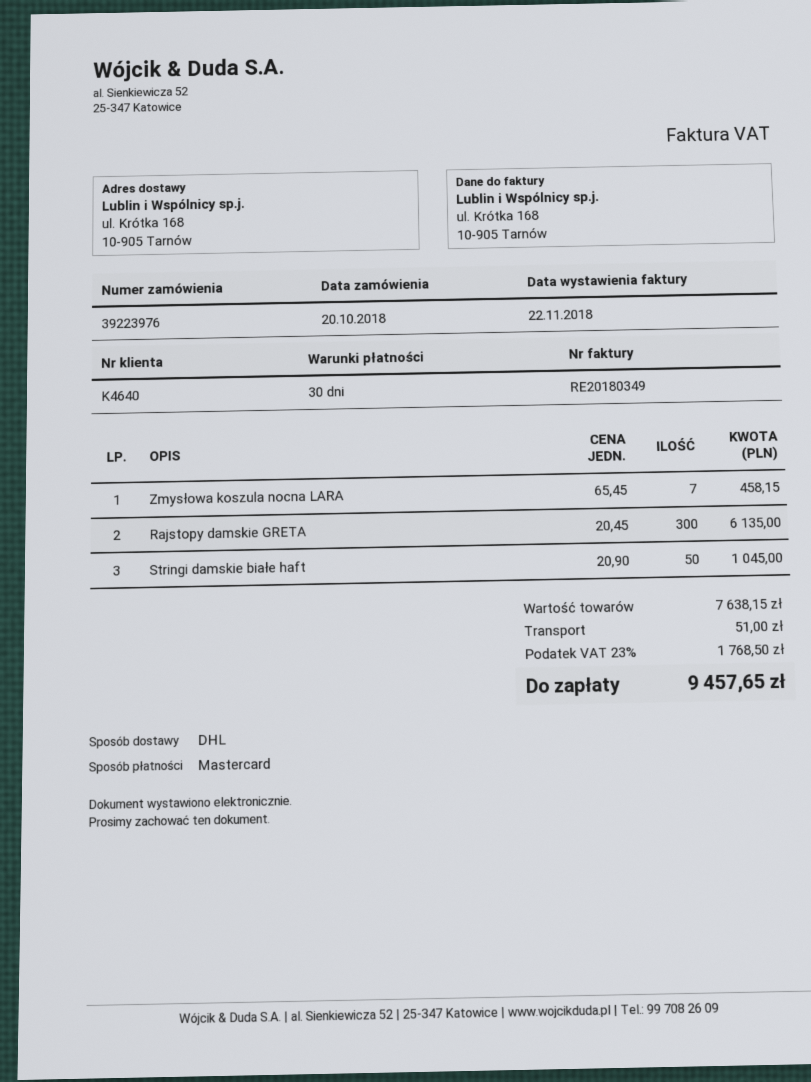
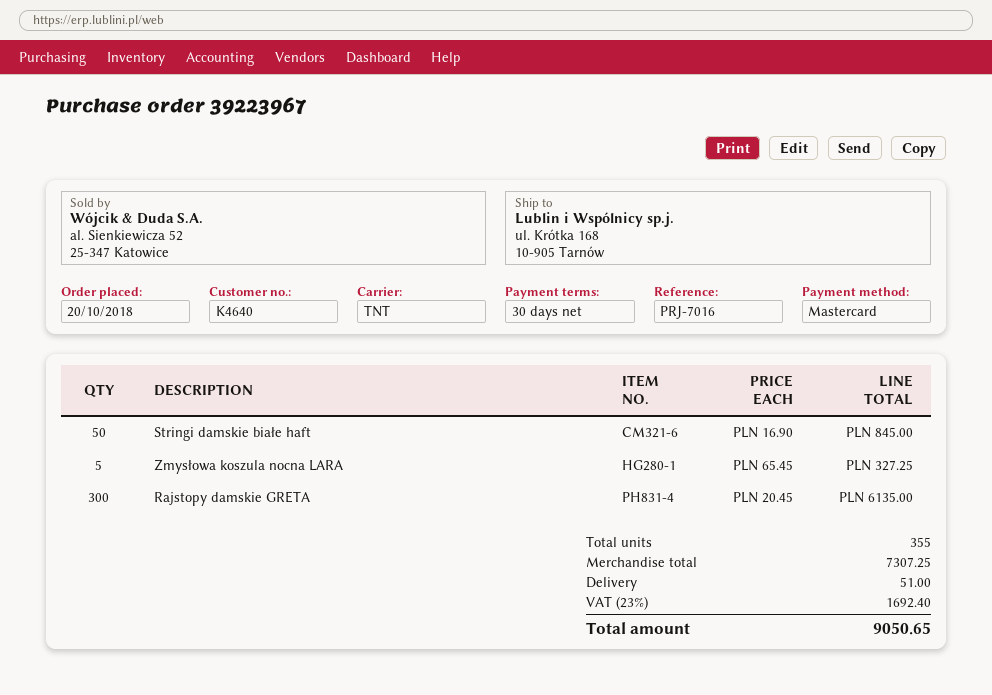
order number: 39223976 -> 39223967
shipping method: DHL -> TNT
Zmysłowa koszula nocna LARA: 7 x 65.45 = 458.15 -> 5 x 65.45 = 327.25
Stringi damskie białe haft: 50 x 20.90 = 1045.00 -> 50 x 16.90 = 845.00
subtotal: 7638.15 -> 7307.25
tax: 23% = 1768.50 -> 23% = 1692.40
total: 9457.65 -> 9050.65

